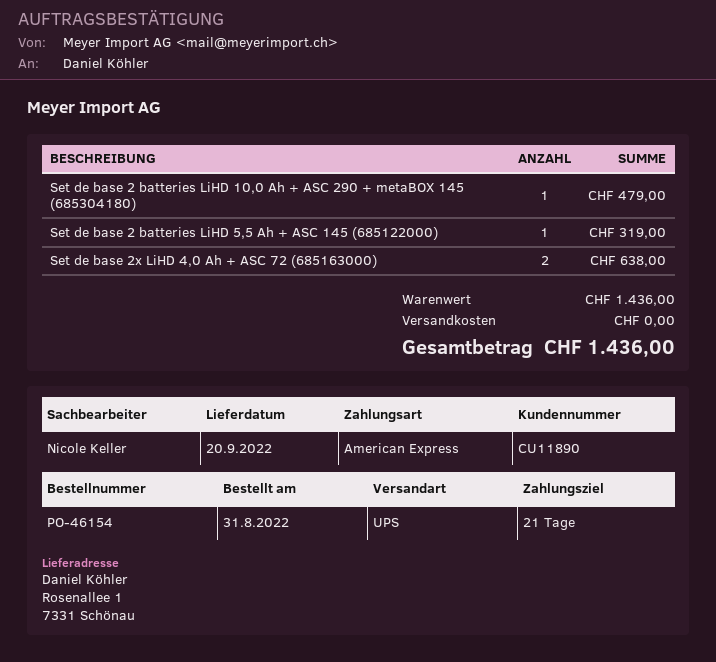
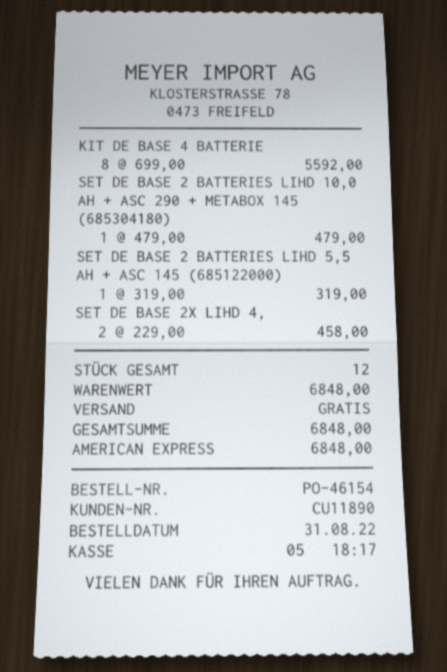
Set de base 2x LiHD 4,0 Ah + ASC 72 (685163000): 2 for 638.00 -> 2 for 458.00
KIT DE BASE 4 BATTERIE: none -> 8 for 5592.00
subtotal: 1436.00 -> 6848.00
total: 1436.00 -> 6848.00

